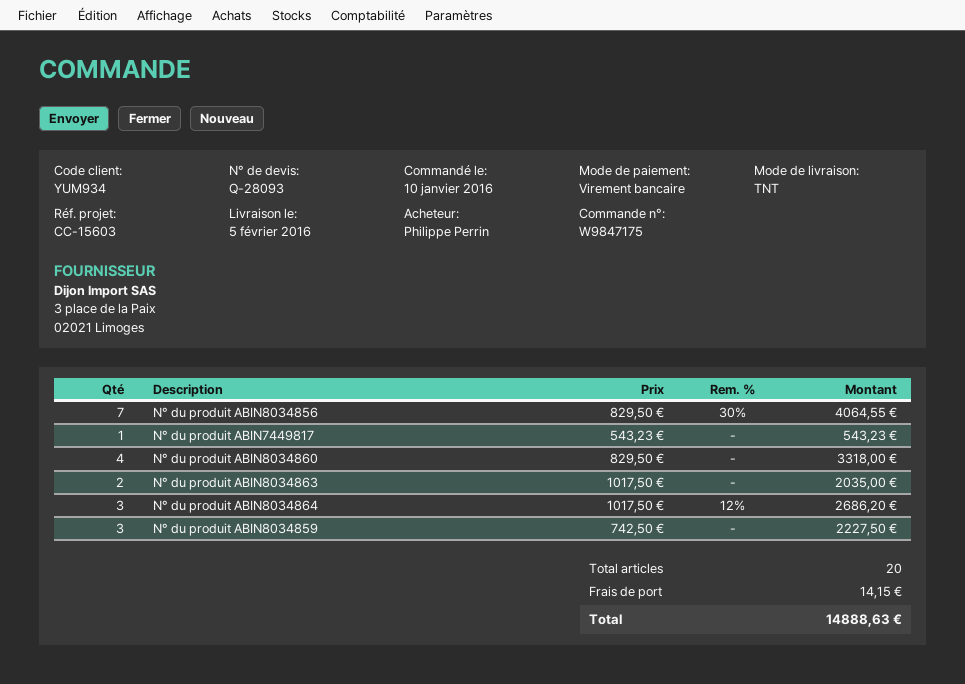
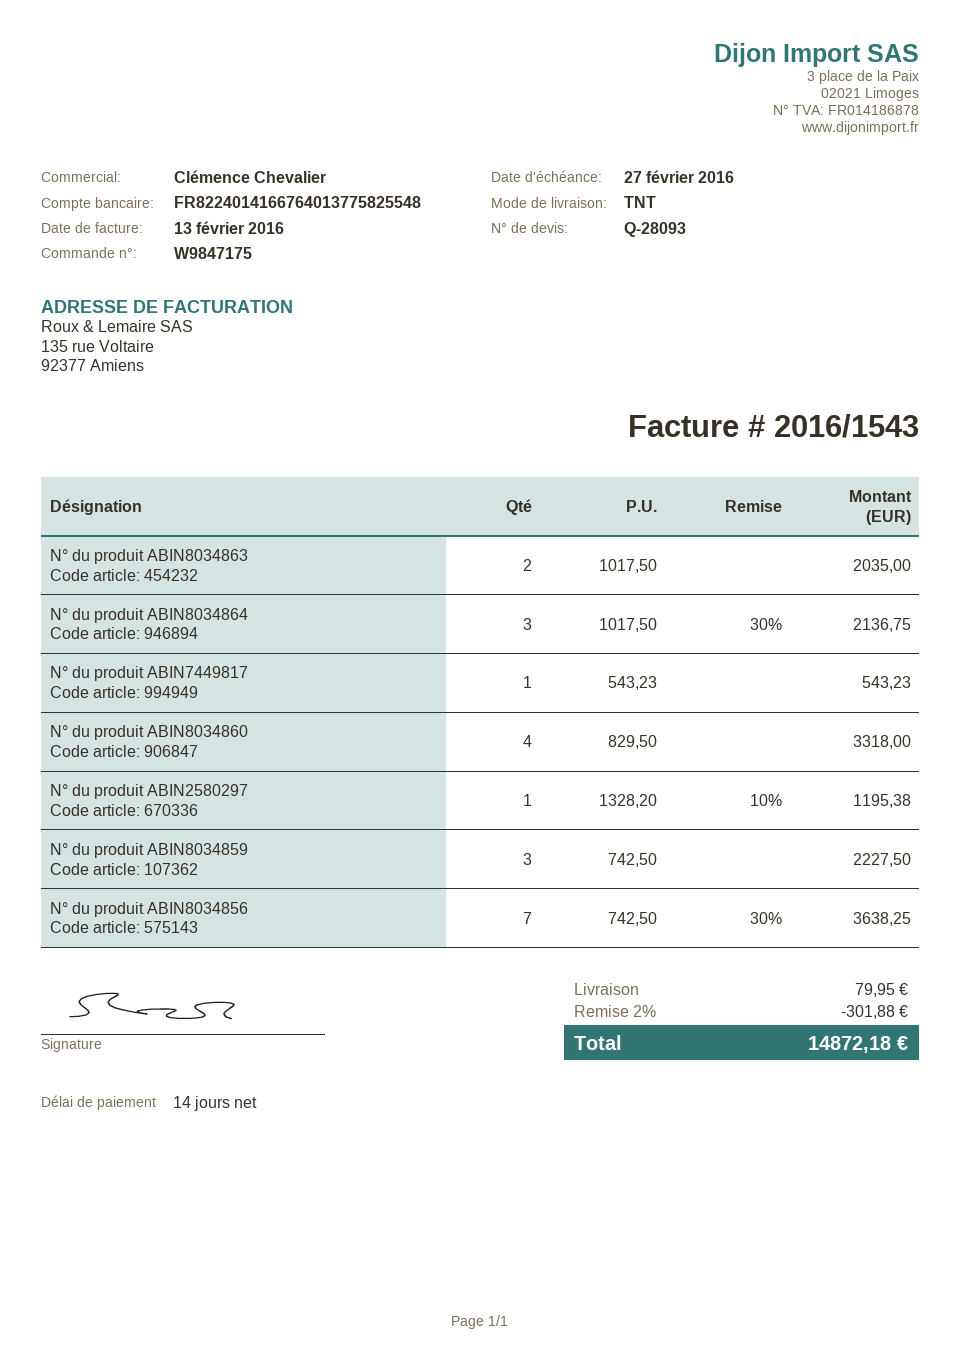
N° du produit ABIN8034856: 7 x 829.50 - 30% = 4064.55 -> 7 x 742.50 - 30% = 3638.25
N° du produit ABIN8034864: 3 x 1017.50 - 12% = 2686.20 -> 3 x 1017.50 - 30% = 2136.75
N° du produit ABIN2580297: none -> 1 x 1328.20 - 10% = 1195.38
discount: none -> 2% = 301.88
shipping: 14.15 -> 79.95
total: 14888.63 -> 14872.18

